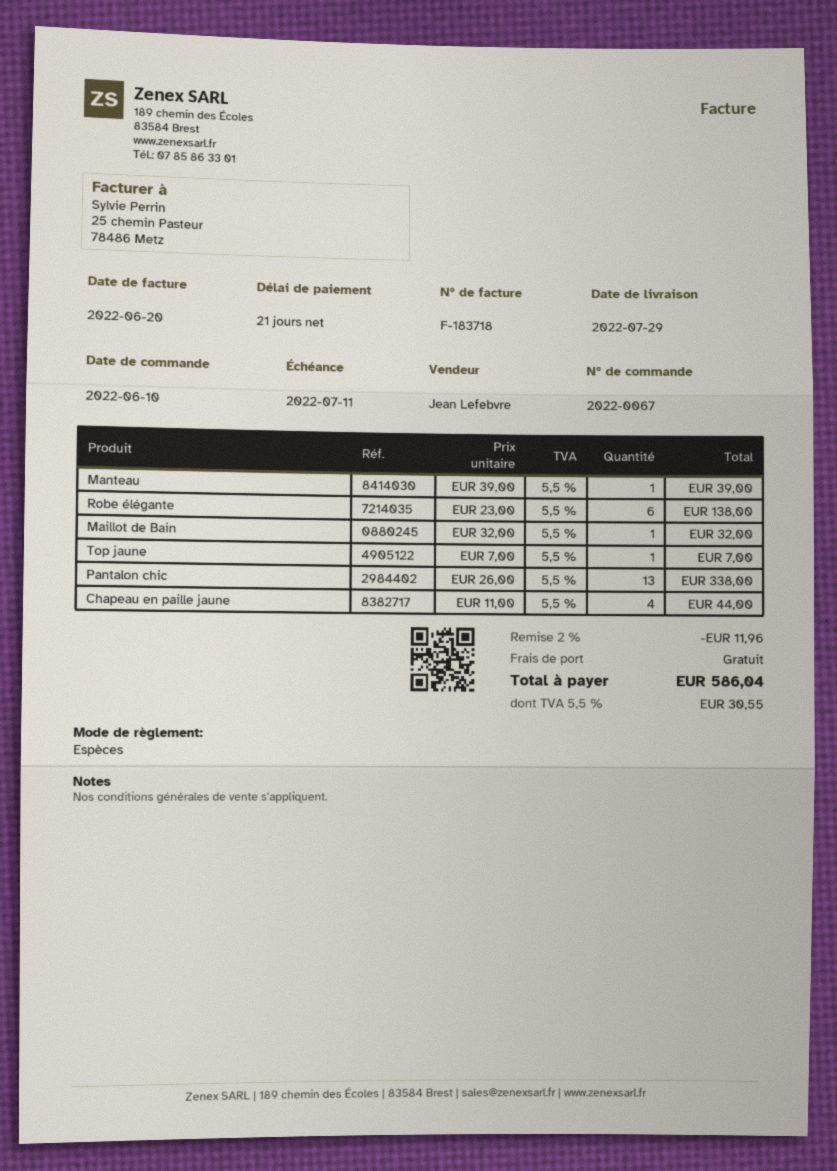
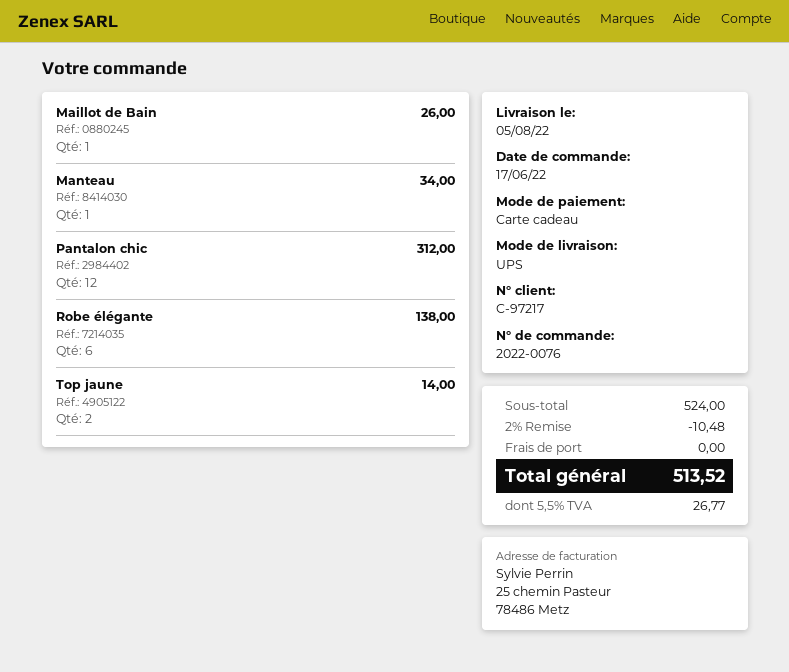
order number: 2022-0067 -> 2022-0076
order date: 2022-06-10 -> 2022-06-17
delivery date: 2022-07-29 -> 2022-08-05
payment method: cash -> gift card
Manteau: 1 for 39.00 -> 1 for 34.00
Maillot de Bain: 1 for 32.00 -> 1 for 26.00
Top jaune: 1 for 7.00 -> 2 for 14.00
Pantalon chic: 13 for 338.00 -> 12 for 312.00
Chapeau en paille jaune: 4 for 44.00 -> none
discount: 2% = 11.96 -> 2% = 10.48
tax: 5.5% = 30.55 -> 5.5% = 26.77
total: 586.04 -> 513.52

